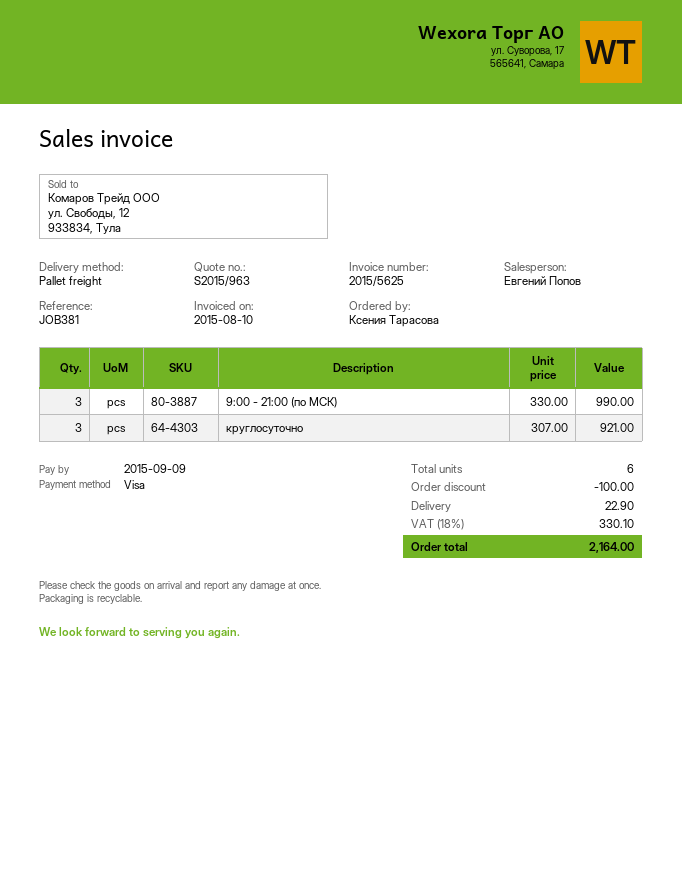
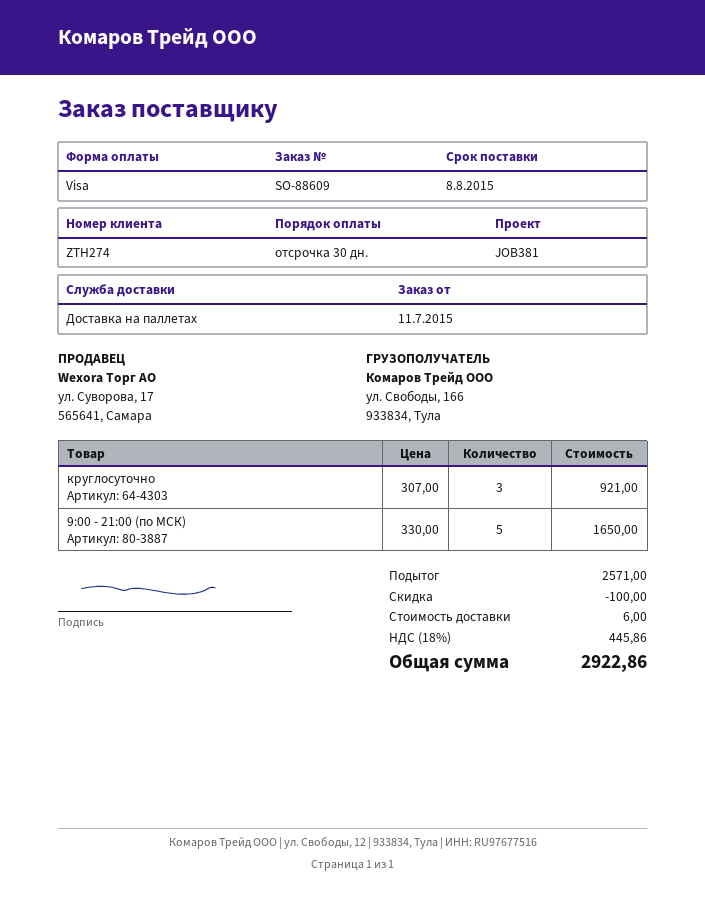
9:00 - 21:00 (по МСК): 3 x 330.00 = 990.00 -> 5 x 330.00 = 1650.00
shipping: 22.90 -> 6.00
tax: 18% = 330.10 -> 18% = 445.86
total: 2164.00 -> 2922.86

